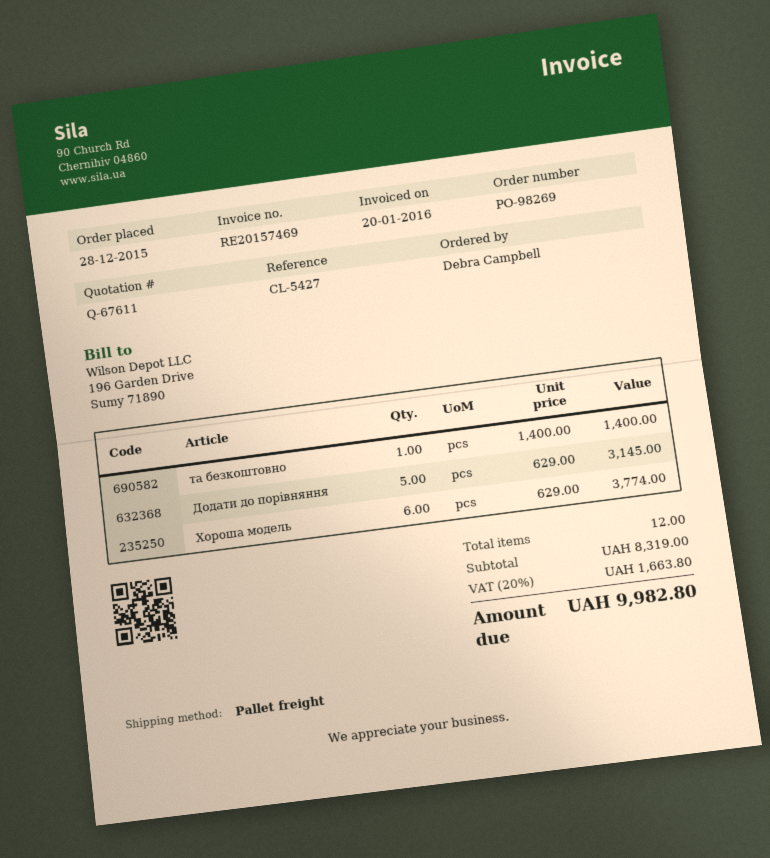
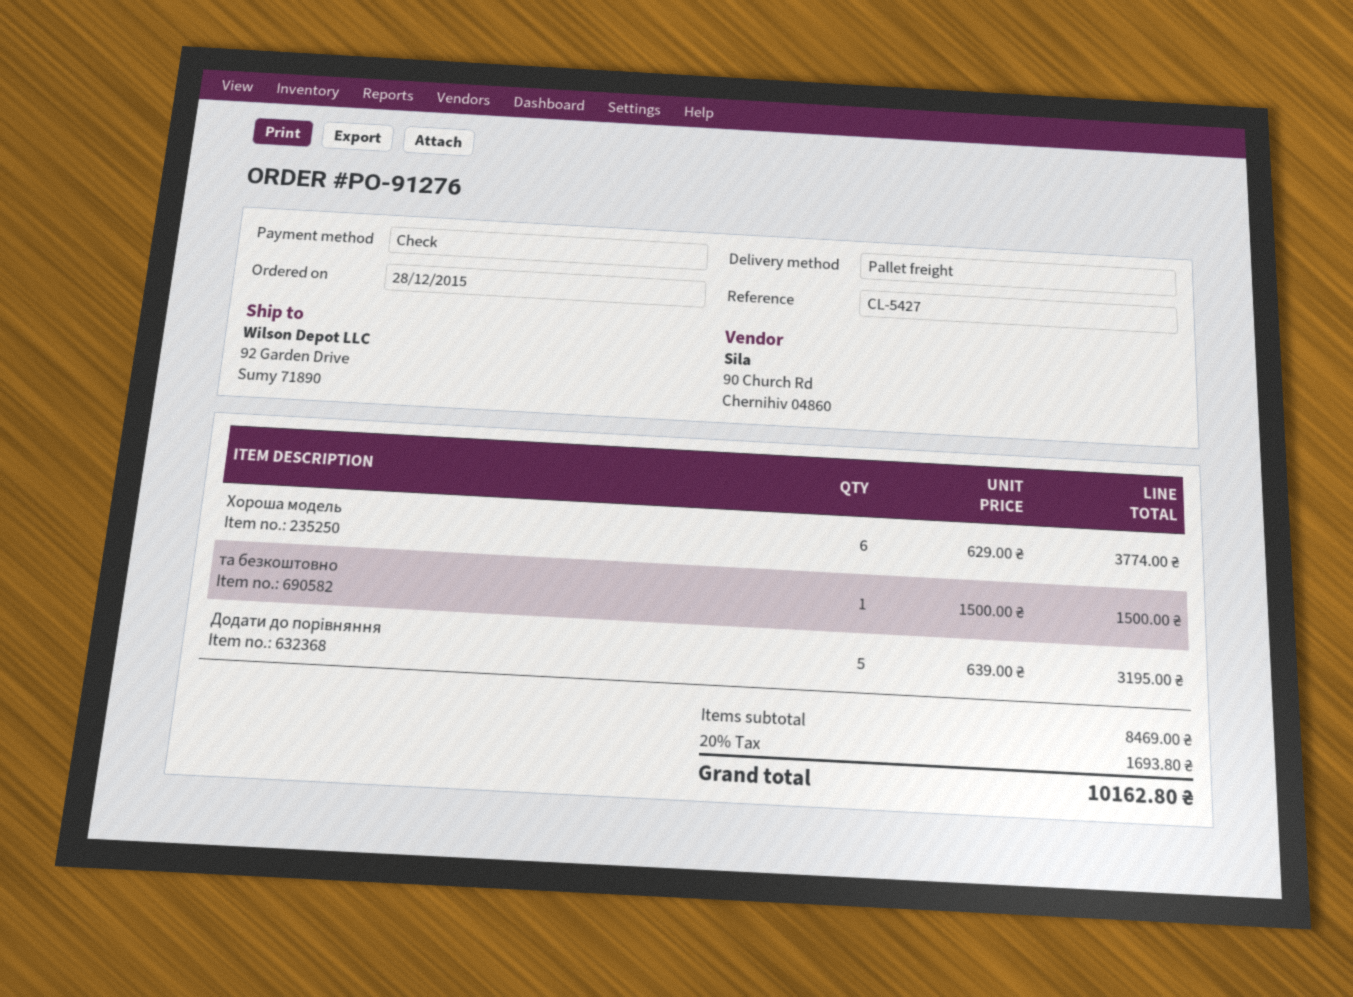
order number: PO-98269 -> PO-91276
та безкоштовно: 1 x 1400.00 = 1400.00 -> 1 x 1500.00 = 1500.00
Додати до порівняння: 5 x 629.00 = 3145.00 -> 5 x 639.00 = 3195.00
subtotal: 8319.00 -> 8469.00
tax: 20% = 1663.80 -> 20% = 1693.80
total: 9982.80 -> 10162.80

